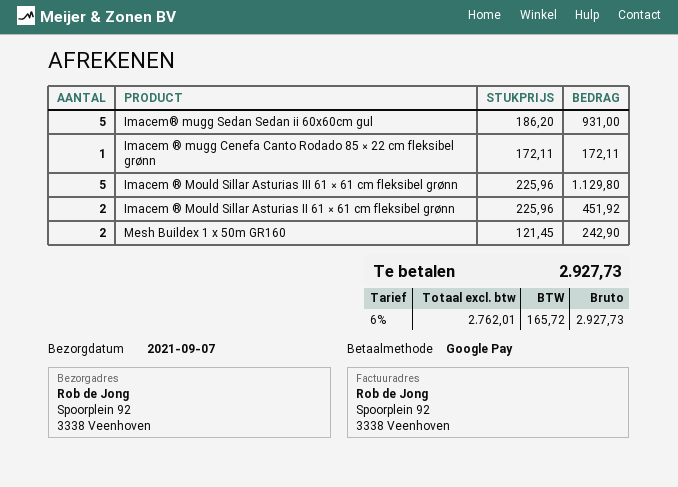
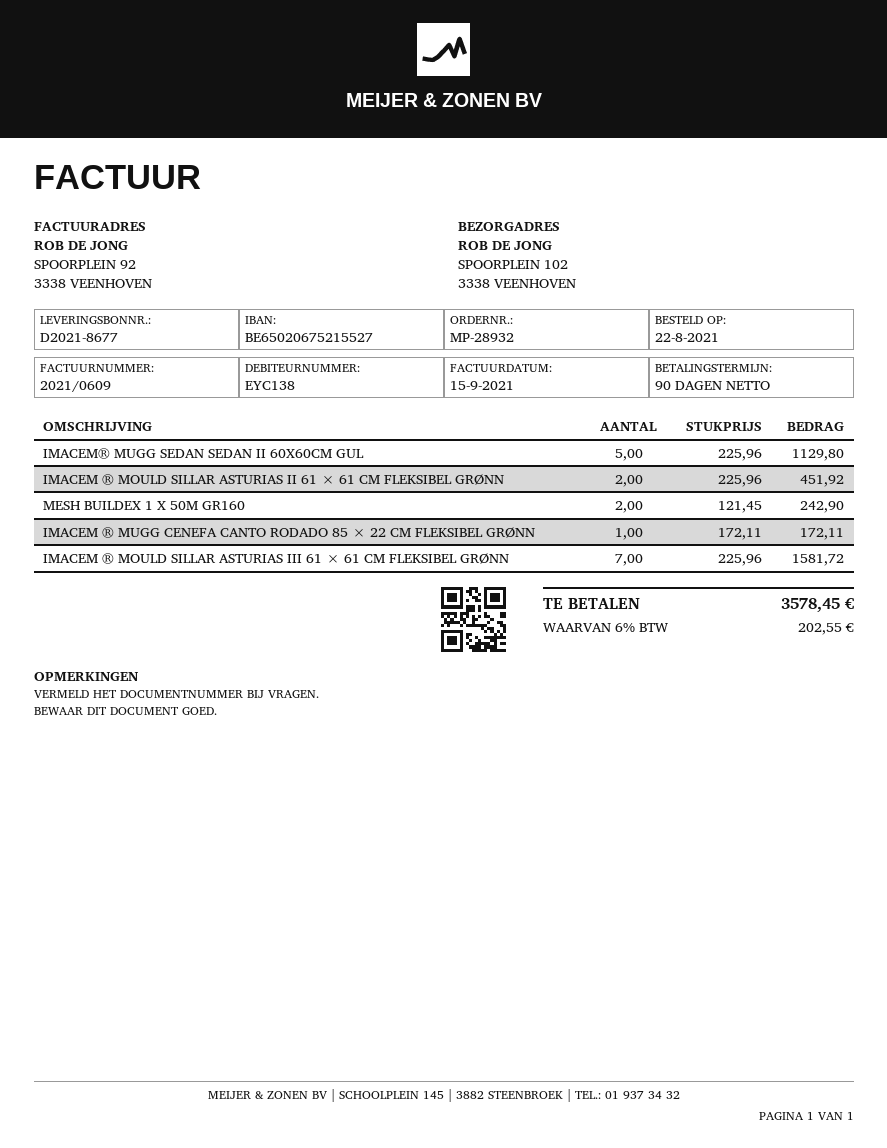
ship to: Spoorplein 92, 3338 Veenhoven -> SPOORPLEIN 102, 3338 VEENHOVEN
Imacem® mugg Sedan Sedan ii 60x60cm gul: 5 x 186.20 = 931.00 -> 5 x 225.96 = 1129.80
Imacem ® Mould Sillar Asturias III 61 × 61 cm fleksibel grønn: 5 x 225.96 = 1129.80 -> 7 x 225.96 = 1581.72
tax: 6% = 165.72 -> 6% = 202.55
total: 2927.73 -> 3578.45

